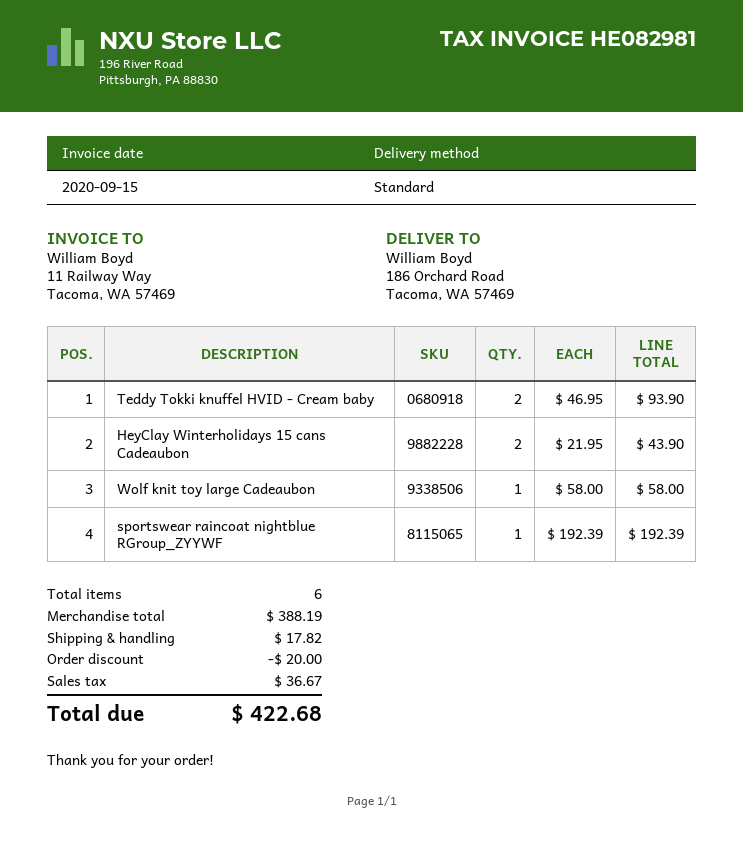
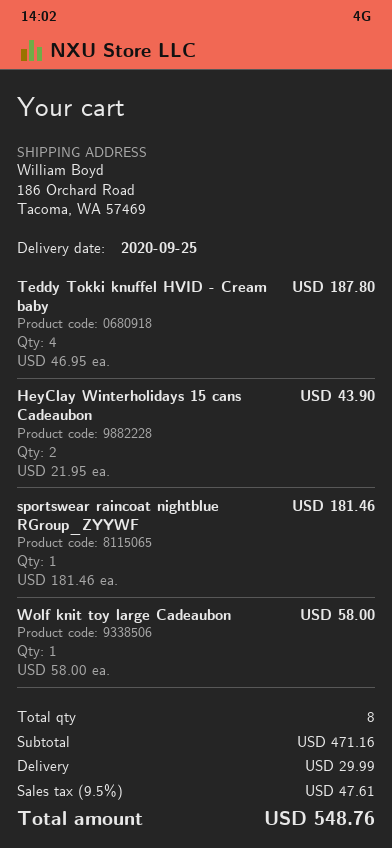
Teddy Tokki knuffel HVID - Cream baby: 2 x 46.95 = 93.90 -> 4 x 46.95 = 187.80
sportswear raincoat nightblue RGroup_ZYYWF: 1 x 192.39 = 192.39 -> 1 x 181.46 = 181.46
total quantity: 6 -> 8
subtotal: 388.19 -> 471.16
discount: 20.00 -> none
shipping: 17.82 -> 29.99
tax: 36.67 -> 47.61
total: 422.68 -> 548.76

